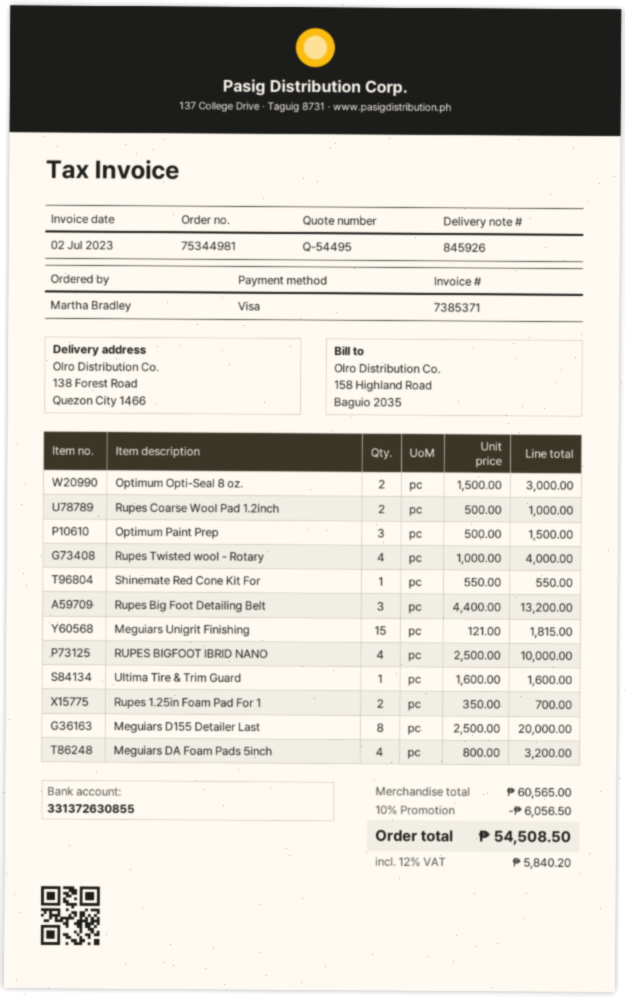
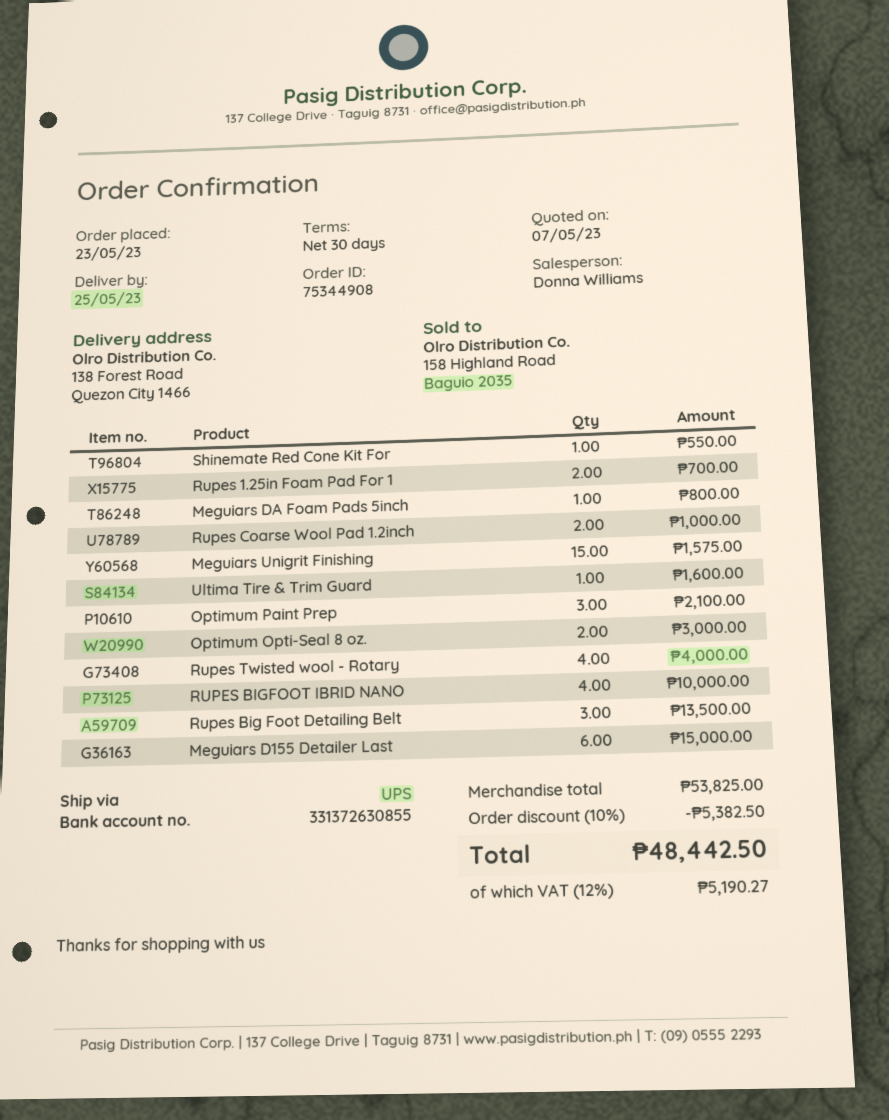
order number: 75344981 -> 75344908
Optimum Paint Prep: 3 for 1500.00 -> 3 for 2100.00
Rupes Big Foot Detailing Belt: 3 for 13200.00 -> 3 for 13500.00
Meguiars Unigrit Finishing: 15 for 1815.00 -> 15 for 1575.00
Meguiars D155 Detailer Last: 8 for 20000.00 -> 6 for 15000.00
Meguiars DA Foam Pads 5inch: 4 for 3200.00 -> 1 for 800.00
subtotal: 60565.00 -> 53825.00
discount: 10% = 6056.50 -> 10% = 5382.50
tax: 12% = 5840.20 -> 12% = 5190.27
total: 54508.50 -> 48442.50

